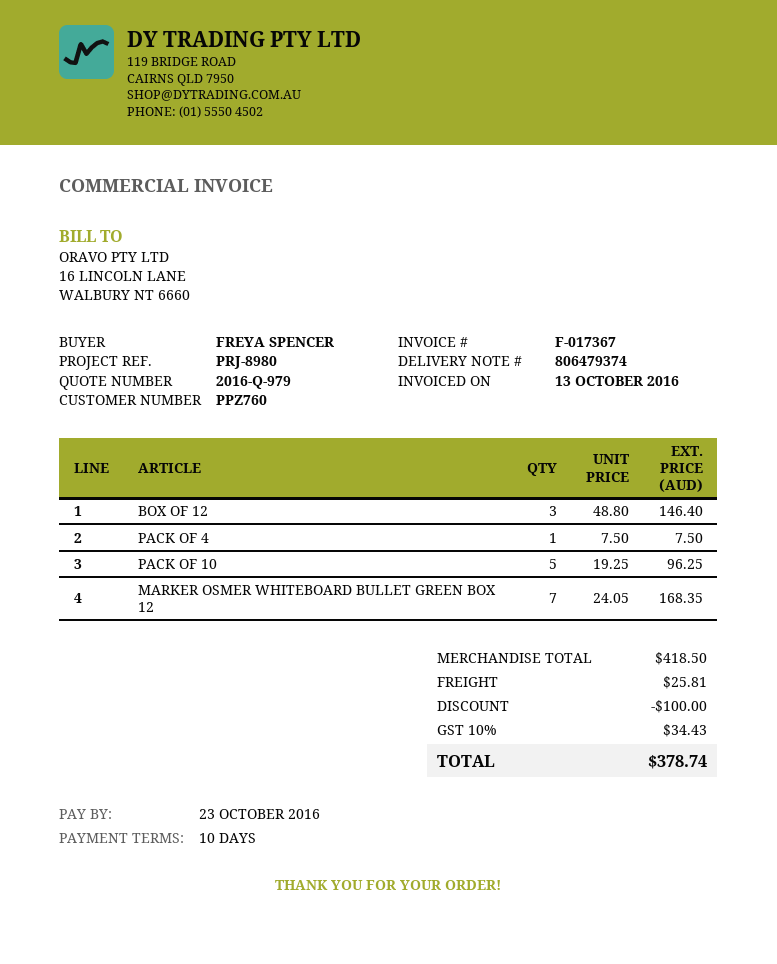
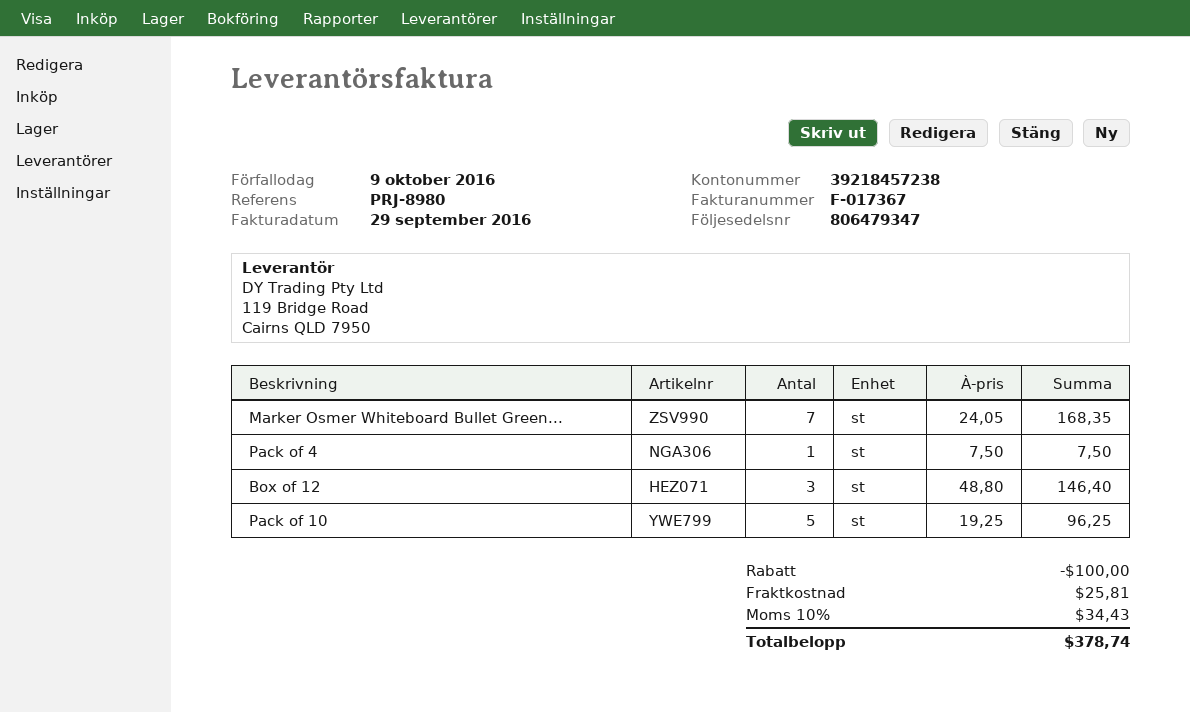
delivery note number: 806479374 -> 806479347
invoice date: 2016-10-13 -> 2016-09-29
due date: 2016-10-23 -> 2016-10-09

